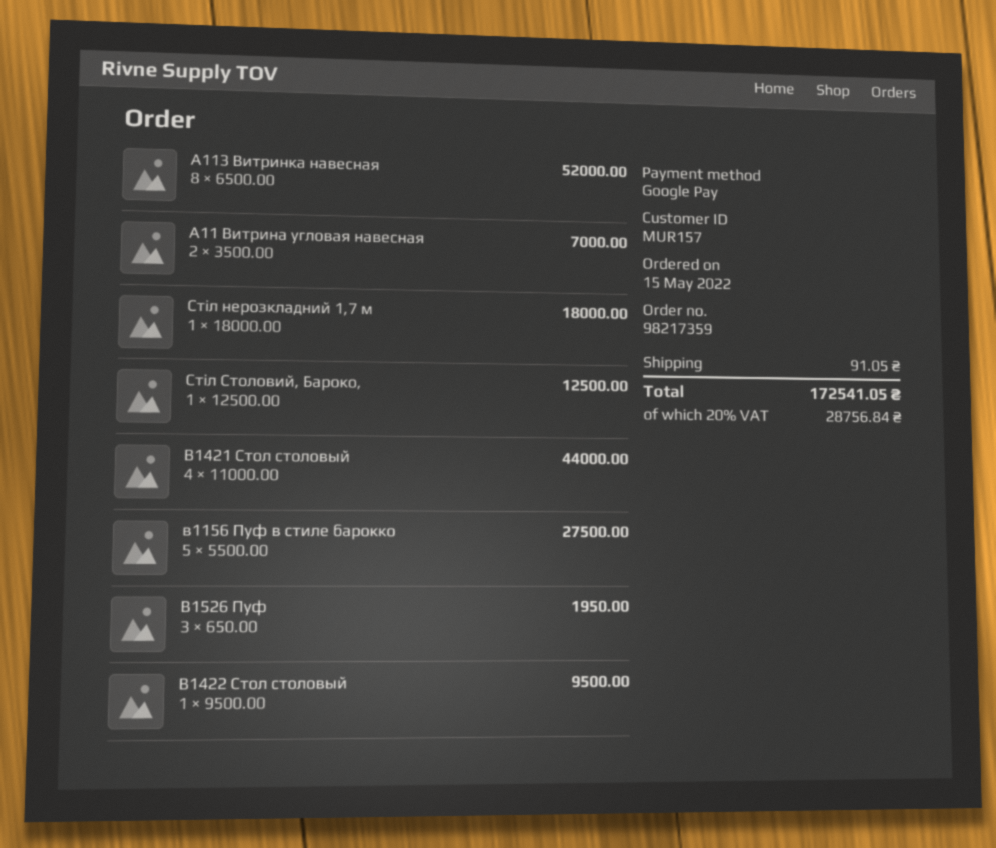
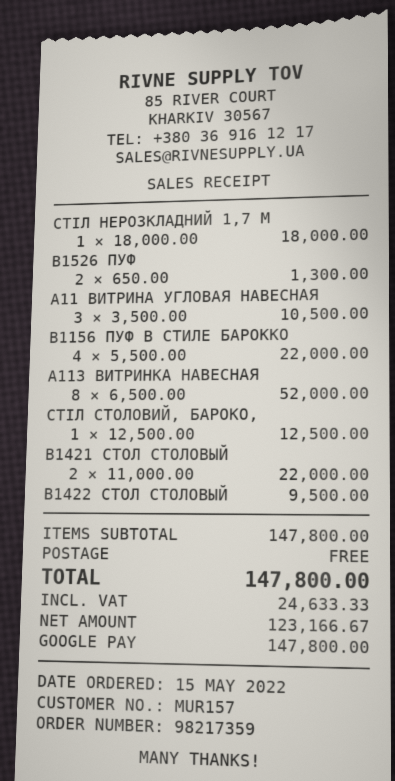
А11 Витрина угловая навесная: 2 x 3500.00 = 7000.00 -> 3 x 3500.00 = 10500.00
В1421 Стол столовый: 4 x 11000.00 = 44000.00 -> 2 x 11000.00 = 22000.00
в1156 Пуф в стиле барокко: 5 x 5500.00 = 27500.00 -> 4 x 5500.00 = 22000.00
В1526 Пуф: 3 x 650.00 = 1950.00 -> 2 x 650.00 = 1300.00
shipping: 91.05 -> 0.00
tax: 28756.84 -> 24633.33
total: 172541.05 -> 147800.00

